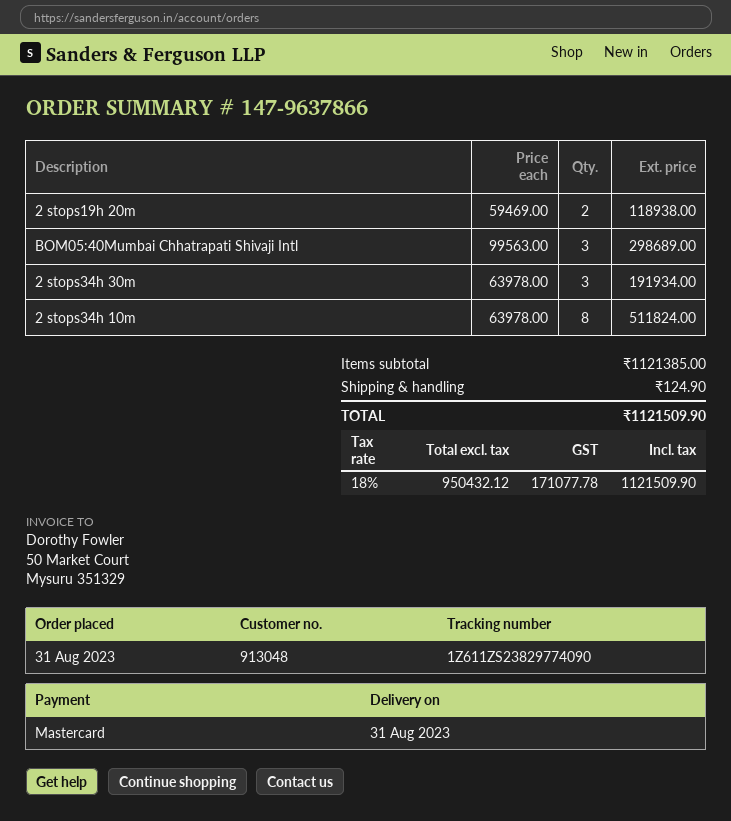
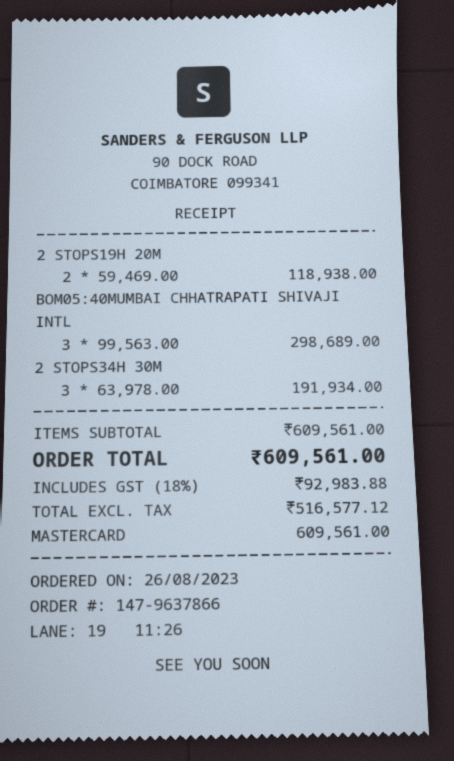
order date: 2023-08-31 -> 2023-08-26
2 stops34h 10m: 8 x 63978.00 = 511824.00 -> none
subtotal: 1121385.00 -> 609561.00
shipping: 124.90 -> none
net: 950432.12 -> 516577.12
tax: 18% = 171077.78 -> 18% = 92983.88
total: 1121509.90 -> 609561.00

